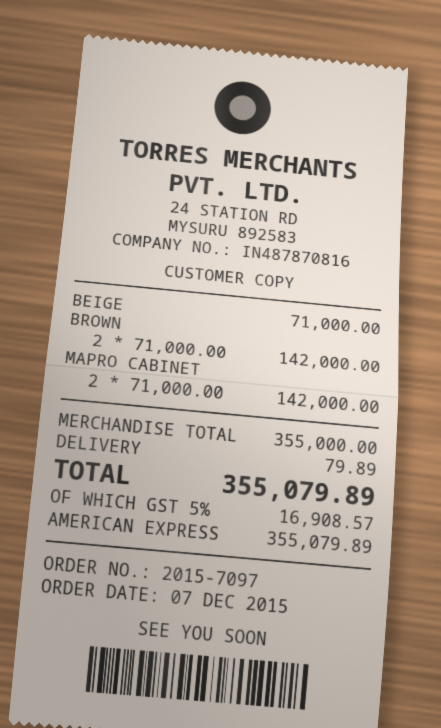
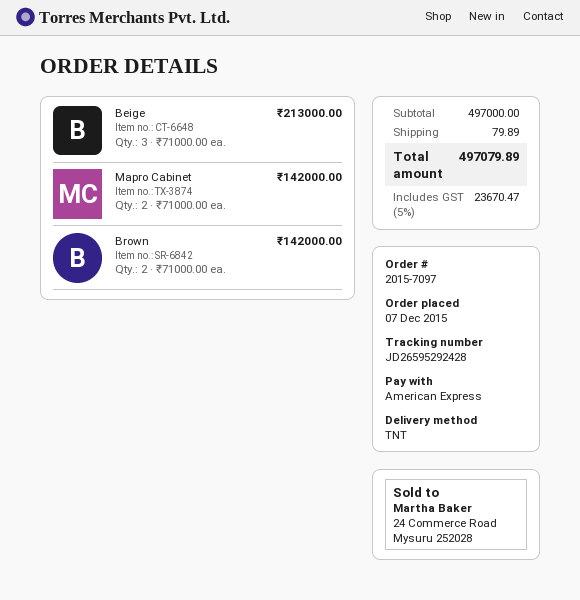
BEIGE: 1 x 71000.00 = 71000.00 -> 3 x 71000.00 = 213000.00
subtotal: 355000.00 -> 497000.00
tax: 5% = 16908.57 -> 5% = 23670.47
total: 355079.89 -> 497079.89

